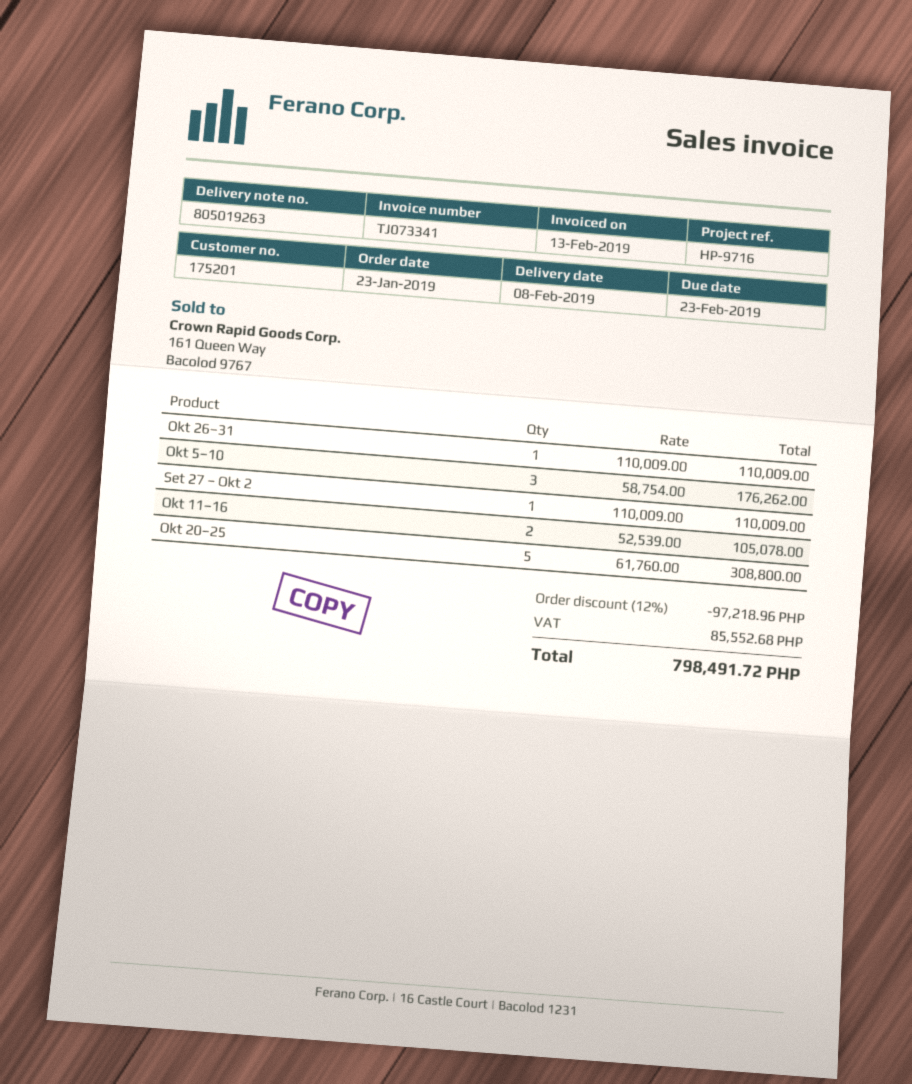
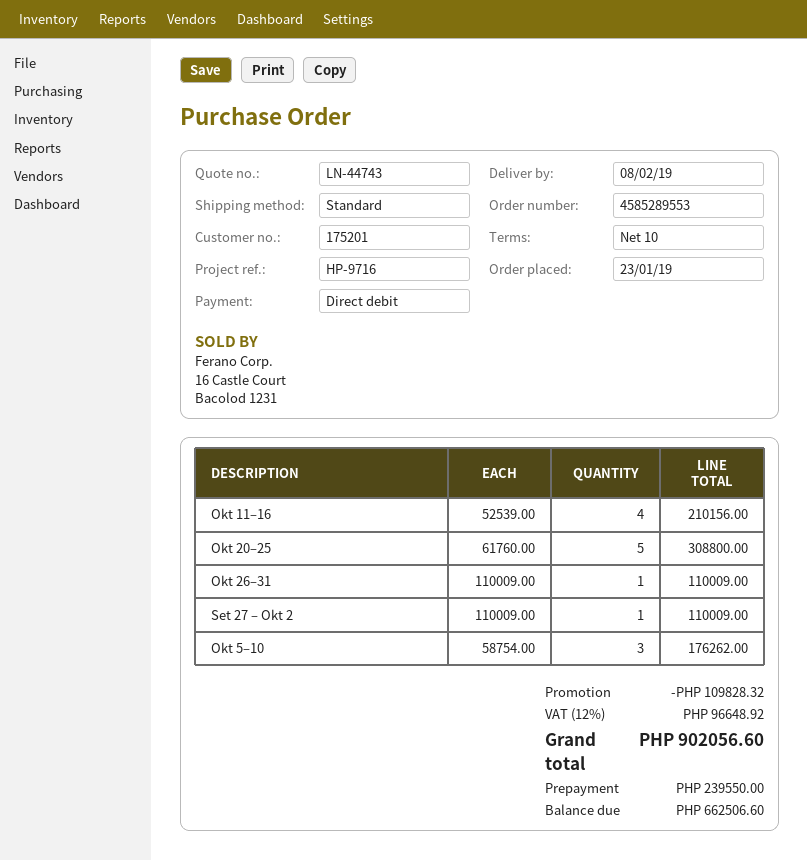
Okt 11–16: 2 x 52539.00 = 105078.00 -> 4 x 52539.00 = 210156.00
discount: 97218.96 -> 109828.32
tax: 85552.68 -> 96648.92
total: 798491.72 -> 902056.60

